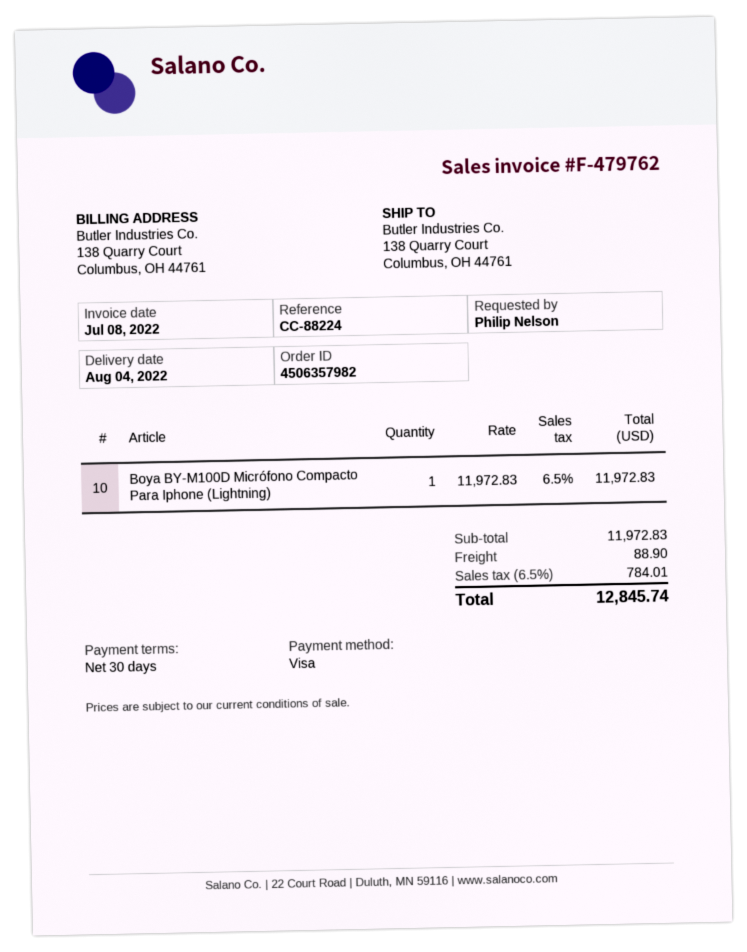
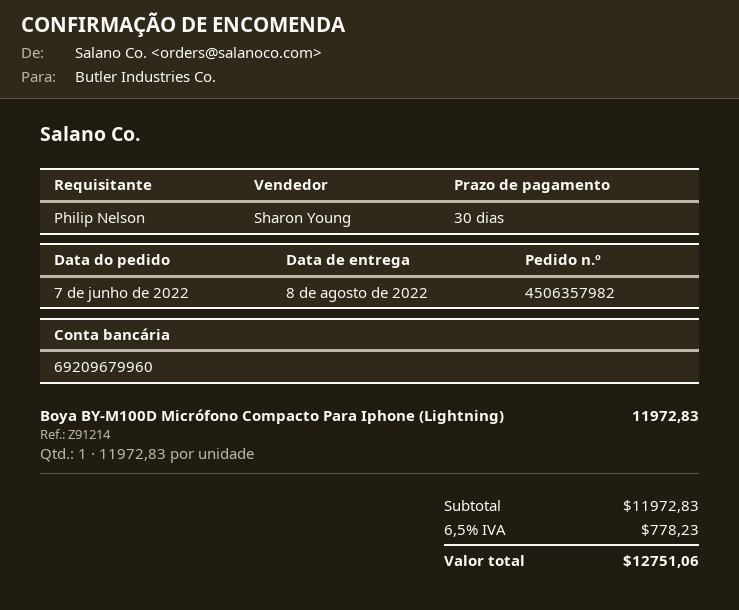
delivery date: 2022-08-04 -> 2022-08-08
shipping: 88.90 -> none
tax: 6.5% = 784.01 -> 6.5% = 778.23
total: 12845.74 -> 12751.06

